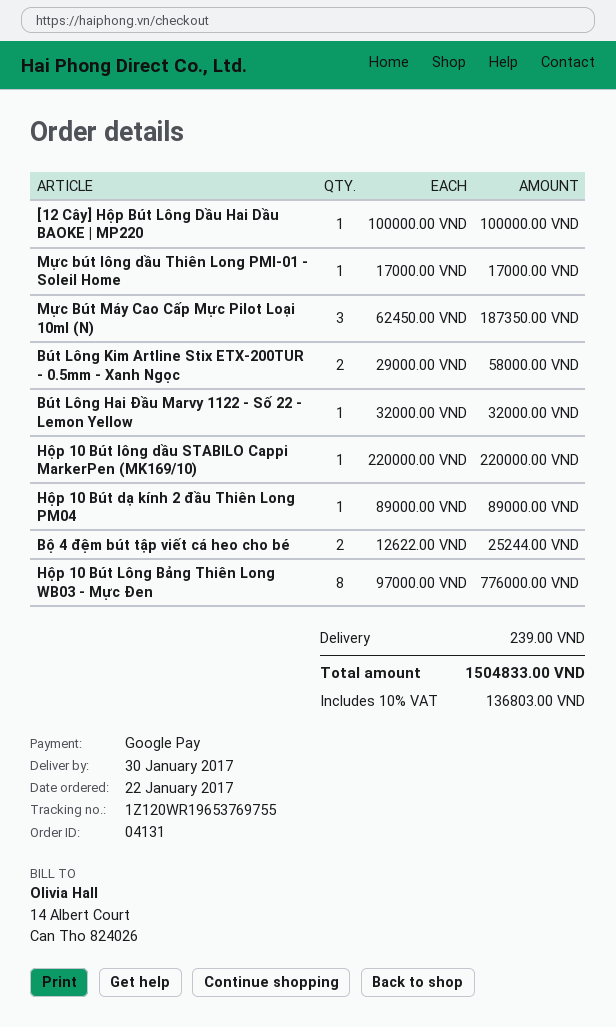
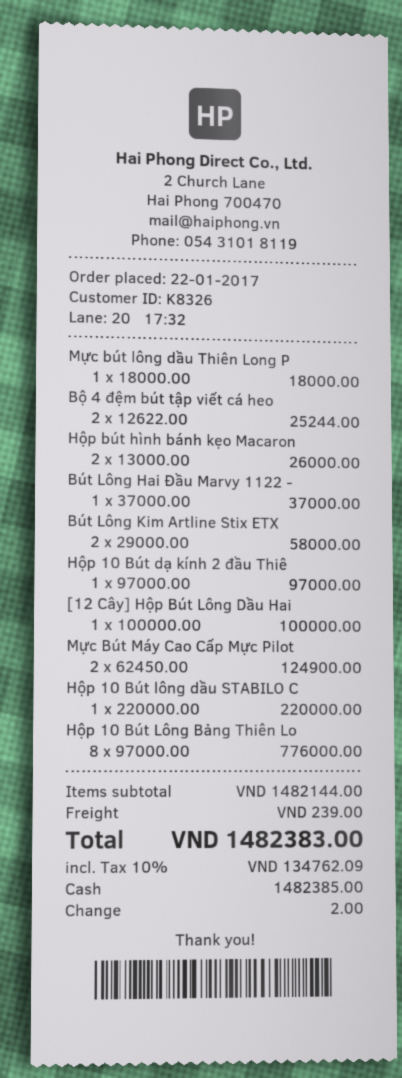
payment method: Google Pay -> cash
Mực bút lông dầu Thiên Long PMI-01 - Soleil Home: 1 x 17000.00 = 17000.00 -> 1 x 18000.00 = 18000.00
Mực Bút Máy Cao Cấp Mực Pilot Loại 10ml (N): 3 x 62450.00 = 187350.00 -> 2 x 62450.00 = 124900.00
Bút Lông Hai Đầu Marvy 1122 - Số 22 - Lemon Yellow: 1 x 32000.00 = 32000.00 -> 1 x 37000.00 = 37000.00
Hộp 10 Bút dạ kính 2 đầu Thiên Long PM04: 1 x 89000.00 = 89000.00 -> 1 x 97000.00 = 97000.00
Hộp bút hình bánh kẹo Macaron: none -> 2 x 13000.00 = 26000.00
tax: 10% = 136803.00 -> 10% = 134762.09
total: 1504833.00 -> 1482383.00

